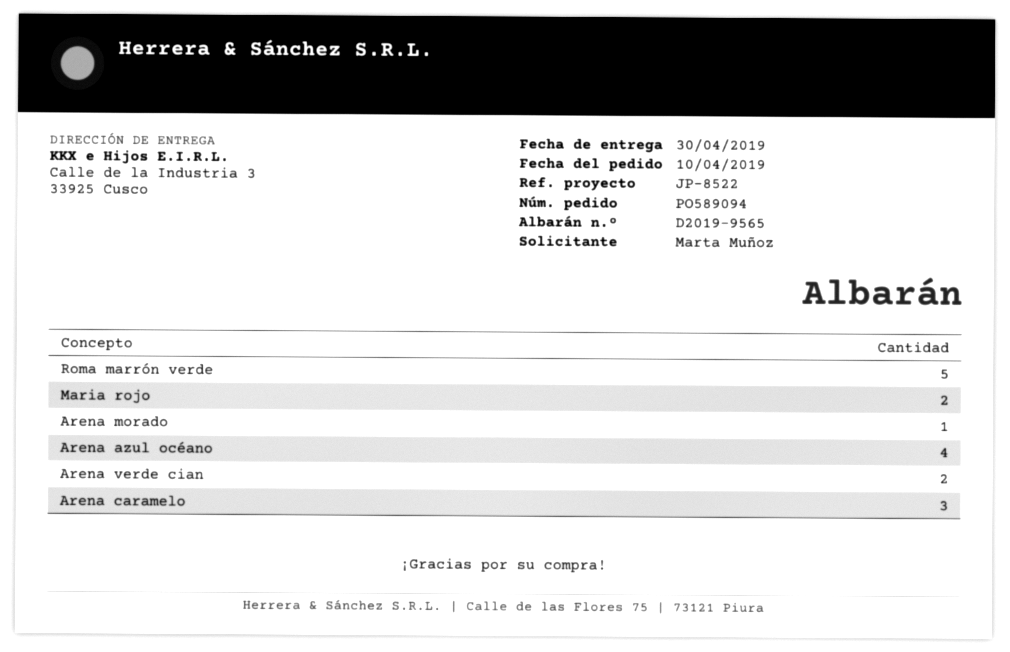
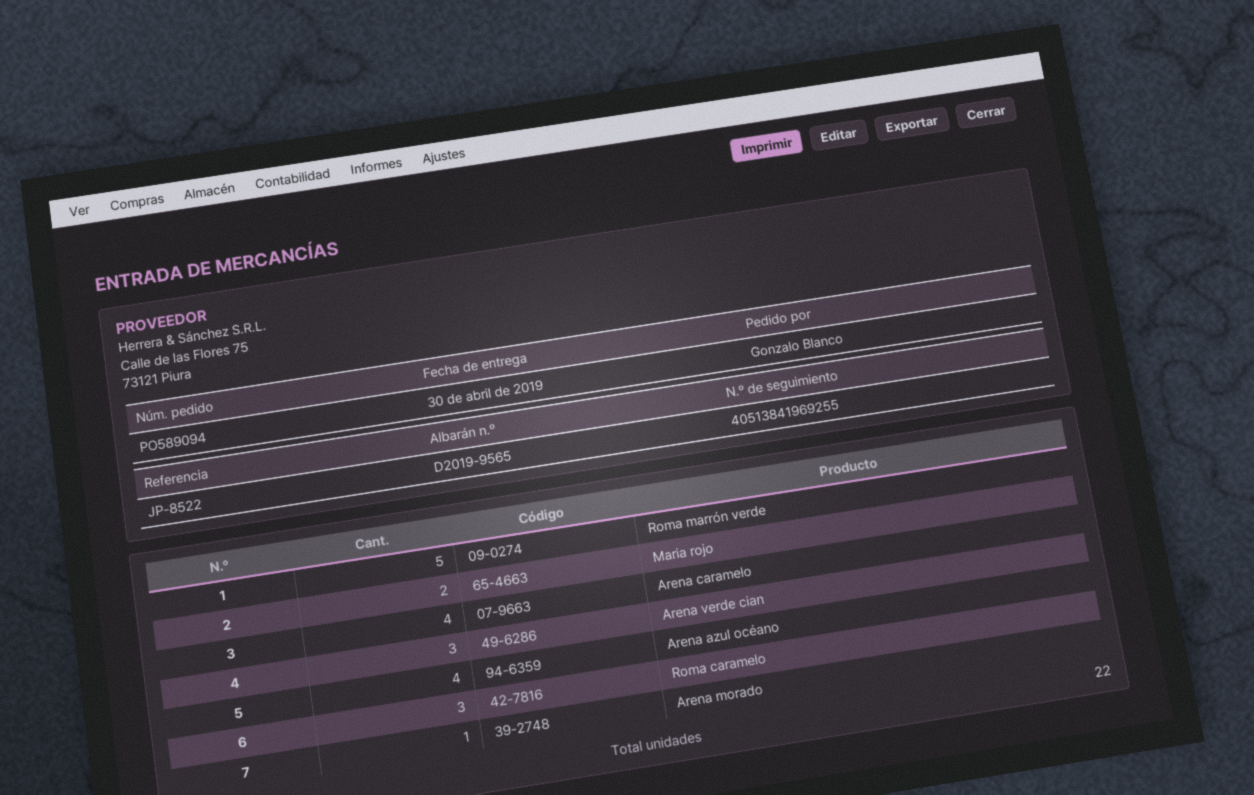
ordered by: Marta Muñoz -> Gonzalo Blanco
Arena verde cian: 2 -> 3
Arena caramelo: 3 -> 4
Roma caramelo: none -> 3

